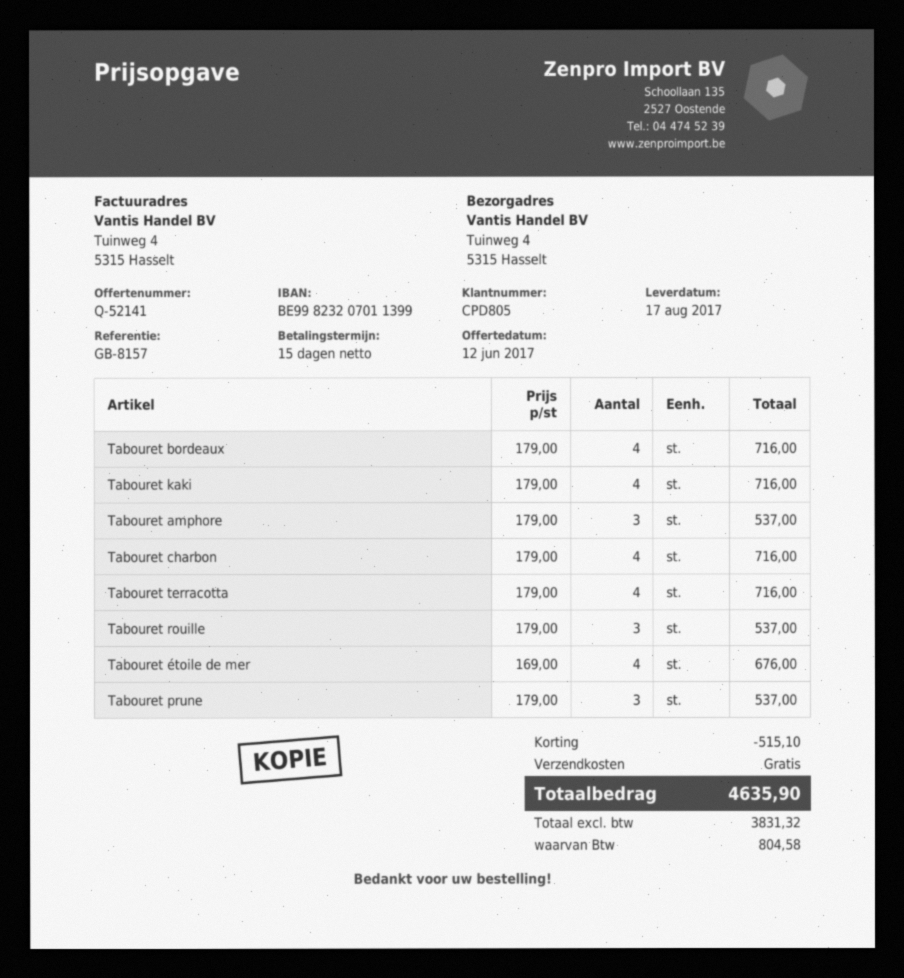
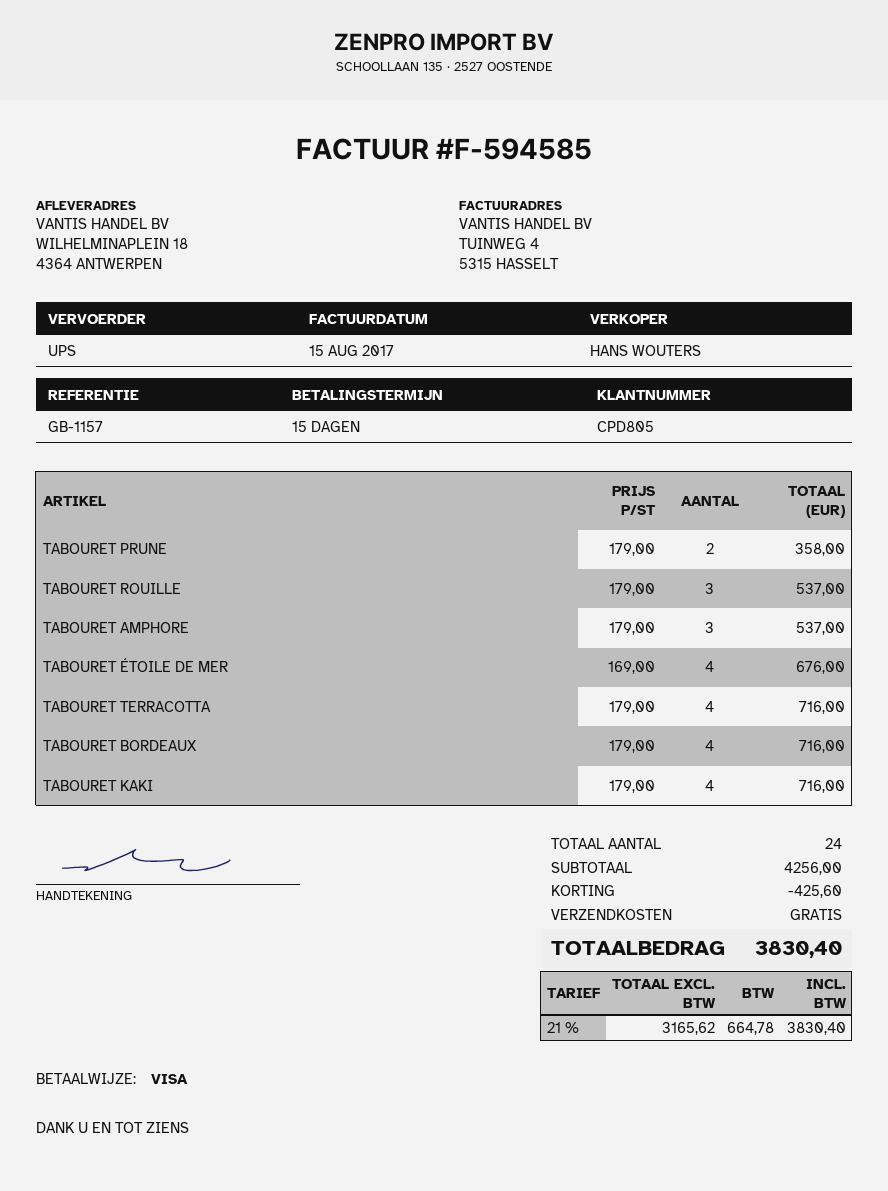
reference: GB-8157 -> GB-1157
ship to: Tuinweg 4, 5315 Hasselt -> WILHELMINAPLEIN 18, 4364 ANTWERPEN
Tabouret charbon: 4 x 179.00 = 716.00 -> none
Tabouret prune: 3 x 179.00 = 537.00 -> 2 x 179.00 = 358.00
discount: 515.10 -> 425.60
net: 3831.32 -> 3165.62
tax: 804.58 -> 664.78
total: 4635.90 -> 3830.40

